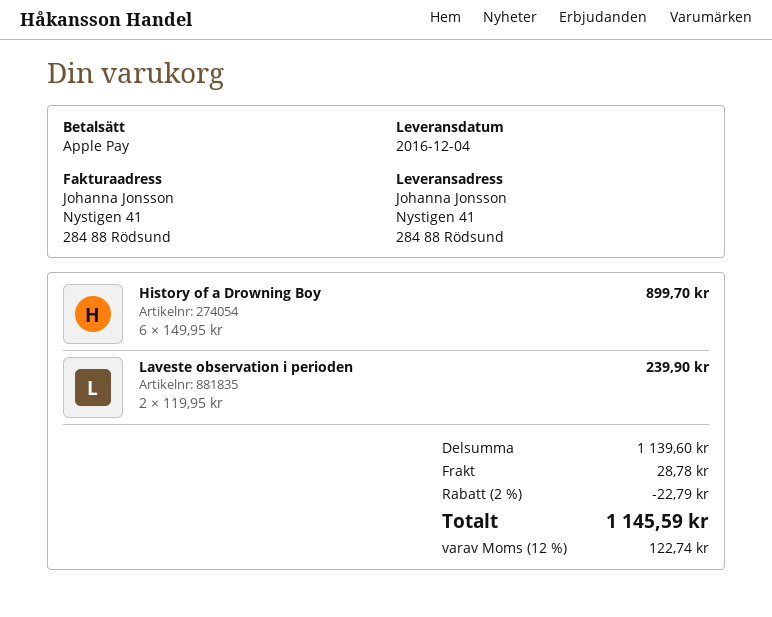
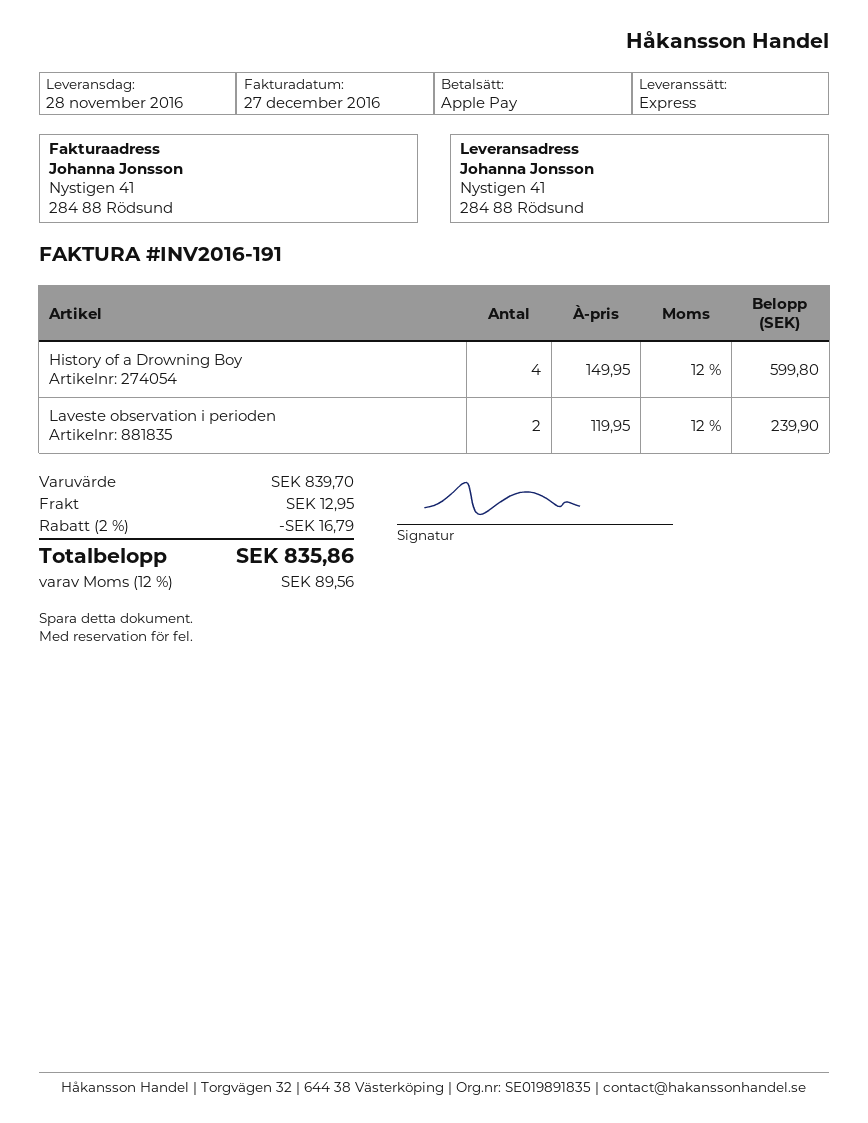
delivery date: 2016-12-04 -> 2016-11-28
History of a Drowning Boy: 6 x 149.95 = 899.70 -> 4 x 149.95 = 599.80
subtotal: 1139.60 -> 839.70
discount: 2% = 22.79 -> 2% = 16.79
shipping: 28.78 -> 12.95
tax: 12% = 122.74 -> 12% = 89.56
total: 1145.59 -> 835.86

